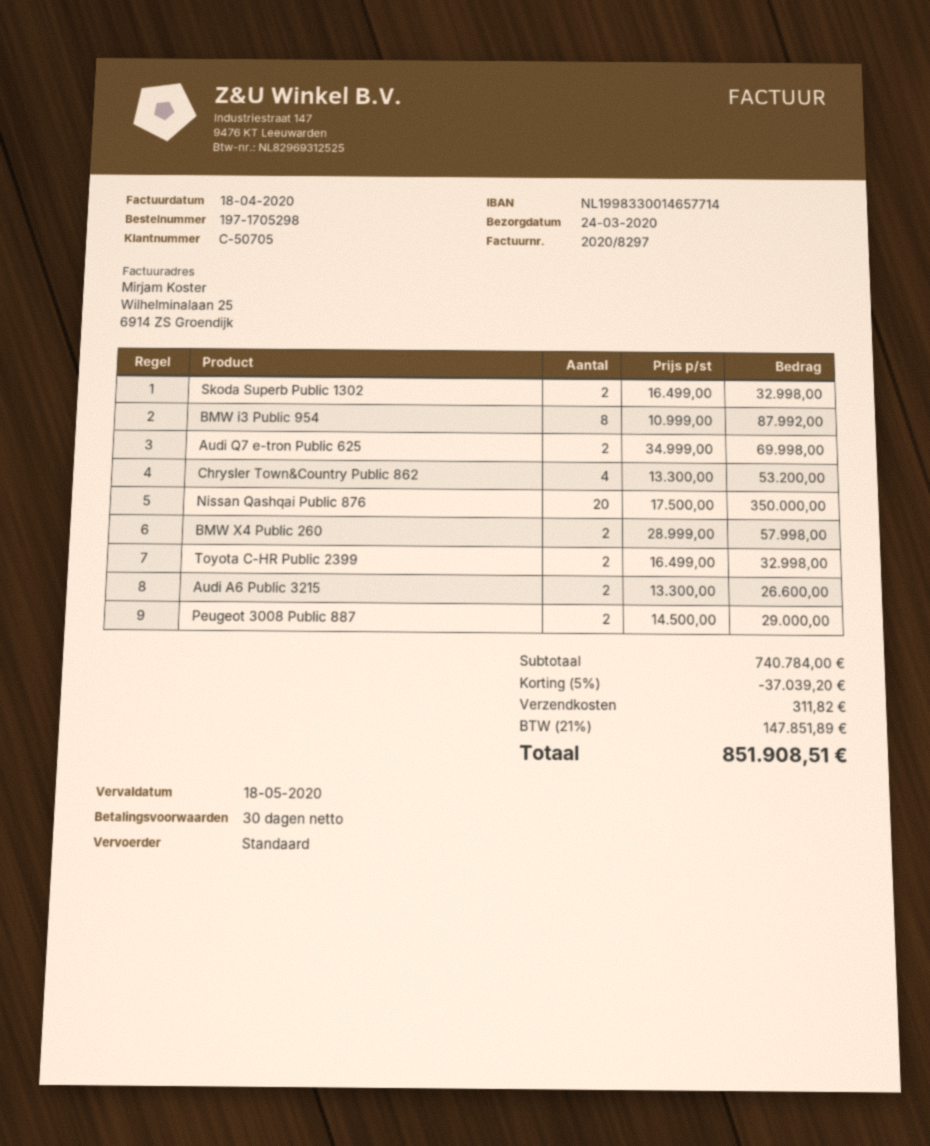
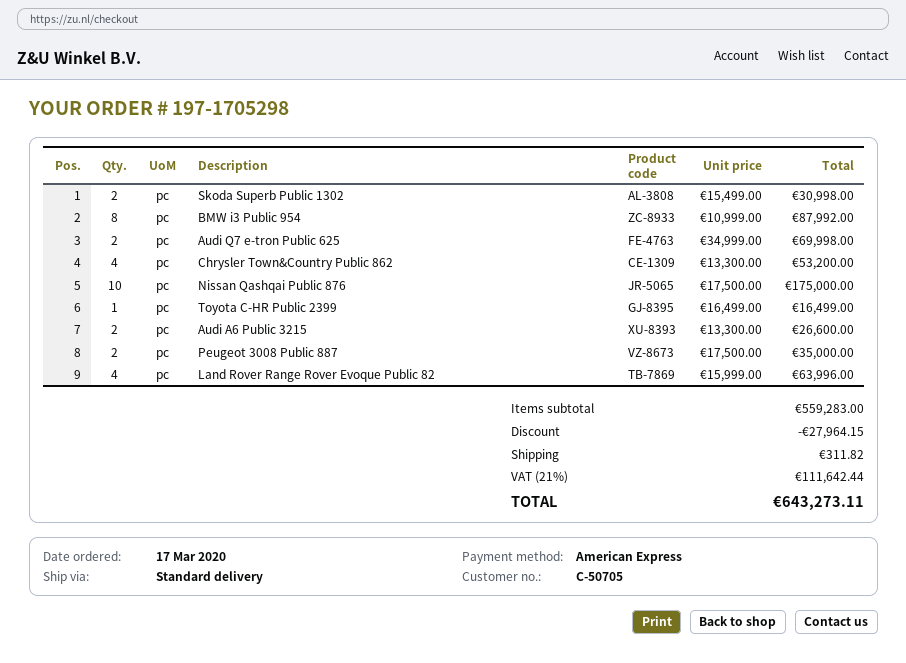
Skoda Superb Public 1302: 2 x 16499.00 = 32998.00 -> 2 x 15499.00 = 30998.00
Nissan Qashqai Public 876: 20 x 17500.00 = 350000.00 -> 10 x 17500.00 = 175000.00
BMW X4 Public 260: 2 x 28999.00 = 57998.00 -> none
Toyota C-HR Public 2399: 2 x 16499.00 = 32998.00 -> 1 x 16499.00 = 16499.00
Peugeot 3008 Public 887: 2 x 14500.00 = 29000.00 -> 2 x 17500.00 = 35000.00
Land Rover Range Rover Evoque Public 82: none -> 4 x 15999.00 = 63996.00
subtotal: 740784.00 -> 559283.00
discount: 37039.20 -> 27964.15
tax: 21% = 147851.89 -> 21% = 111642.44
total: 851908.51 -> 643273.11

